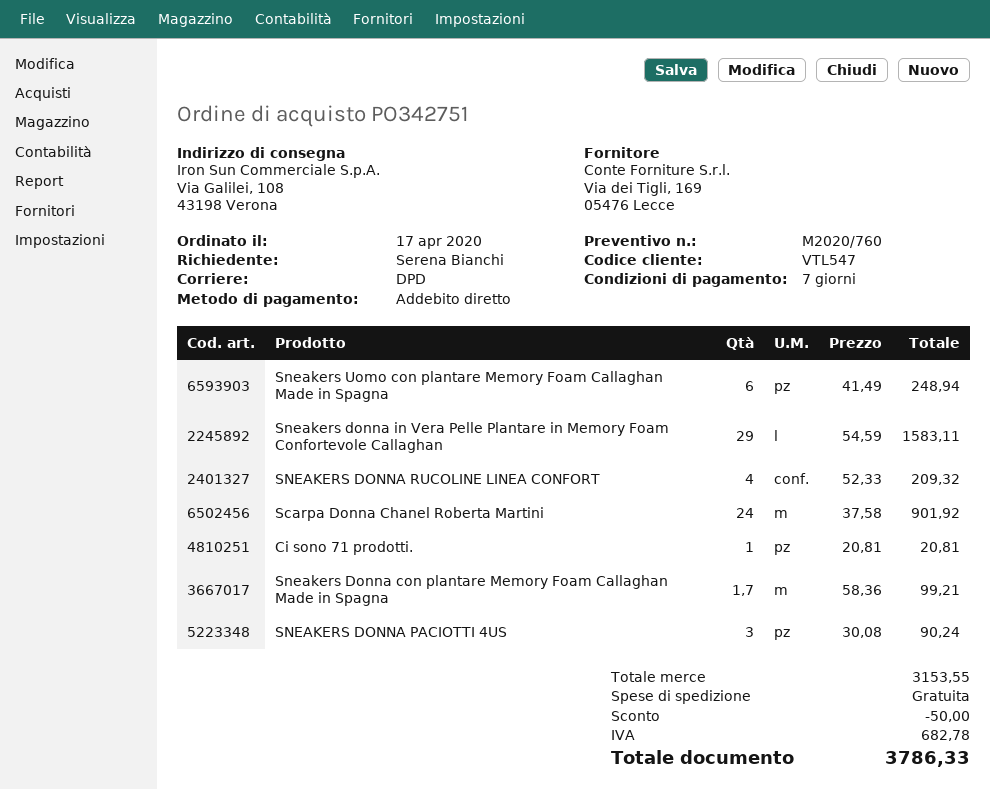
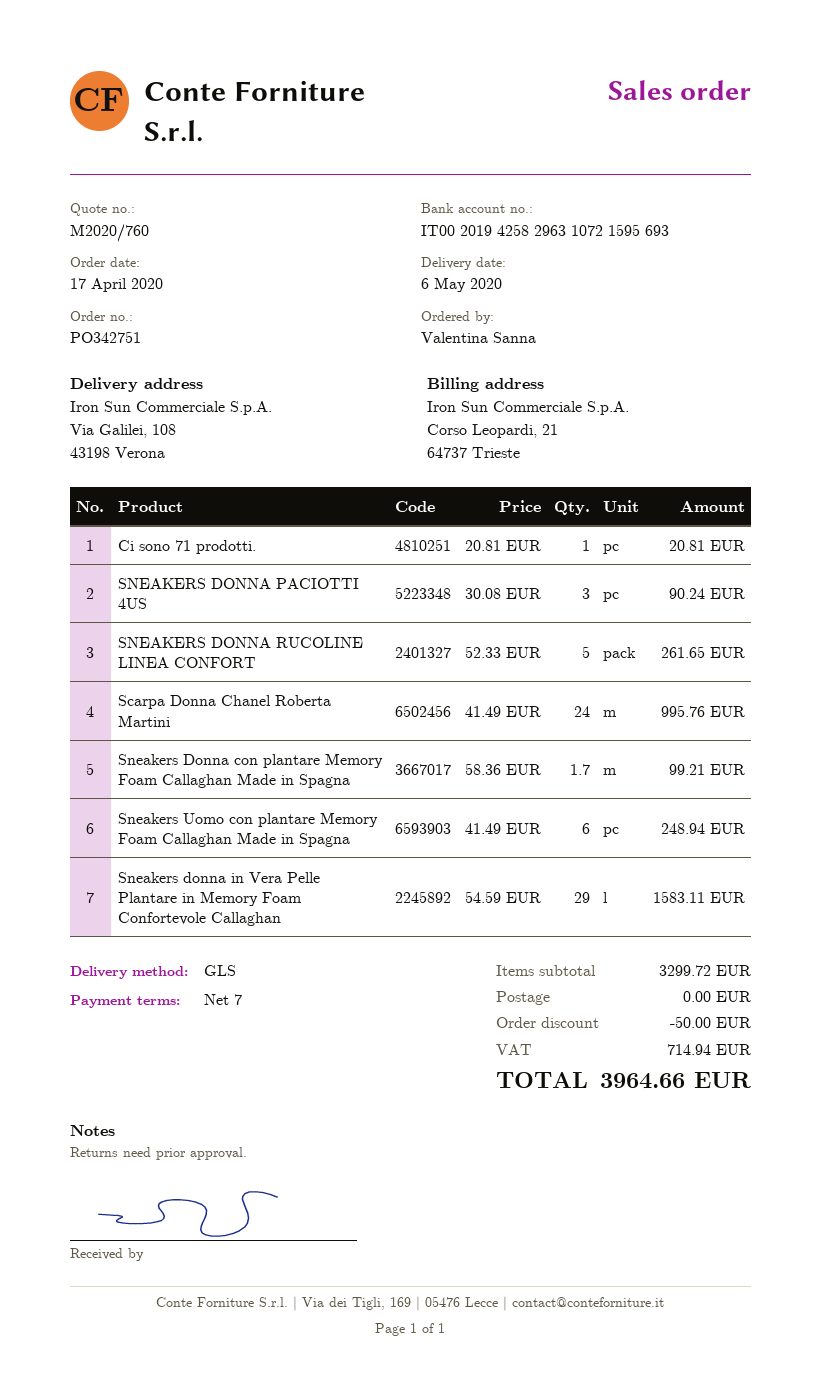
ordered by: Serena Bianchi -> Valentina Sanna
shipping method: DPD -> GLS
SNEAKERS DONNA RUCOLINE LINEA CONFORT: 4 x 52.33 = 209.32 -> 5 x 52.33 = 261.65
Scarpa Donna Chanel Roberta Martini: 24 x 37.58 = 901.92 -> 24 x 41.49 = 995.76
subtotal: 3153.55 -> 3299.72
tax: 682.78 -> 714.94
total: 3786.33 -> 3964.66

